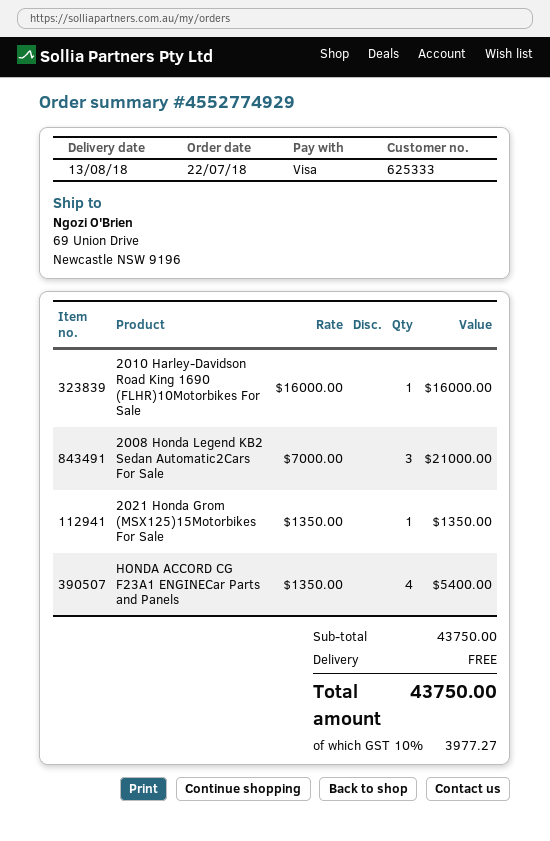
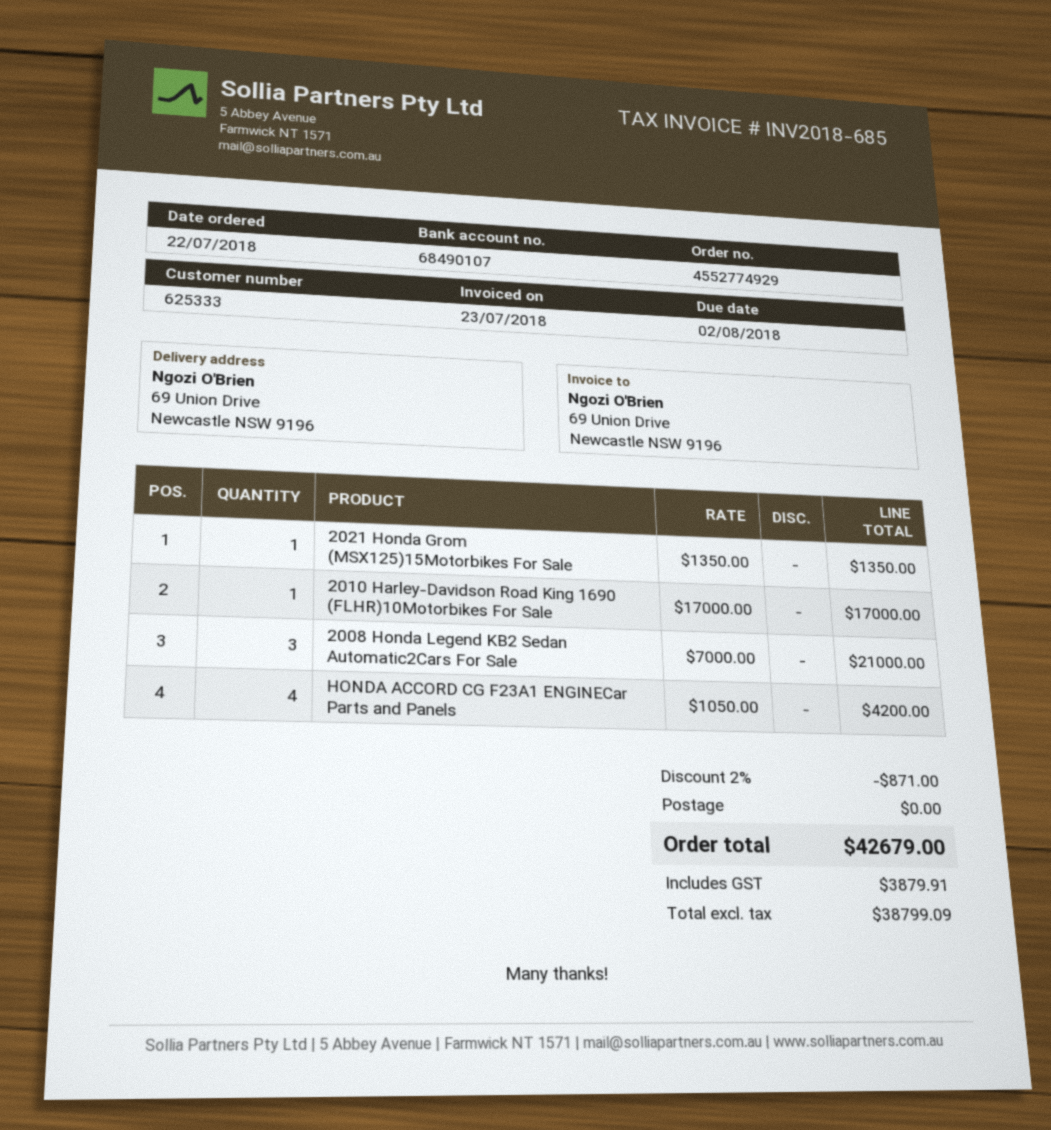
2010 Harley-Davidson Road King 1690 (FLHR)10Motorbikes For Sale: 1 x 16000.00 = 16000.00 -> 1 x 17000.00 = 17000.00
HONDA ACCORD CG F23A1 ENGINECar Parts and Panels: 4 x 1350.00 = 5400.00 -> 4 x 1050.00 = 4200.00
discount: none -> 2% = 871.00
tax: 3977.27 -> 3879.91
total: 43750.00 -> 42679.00

